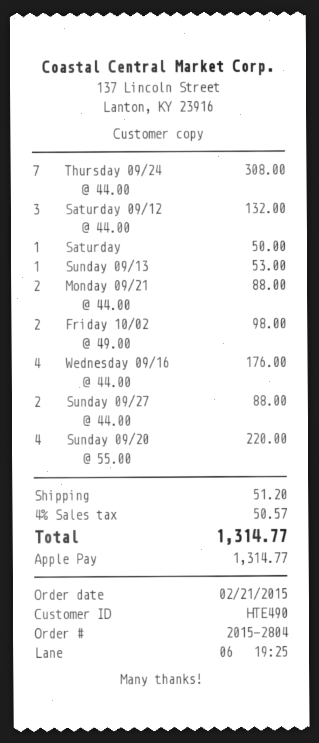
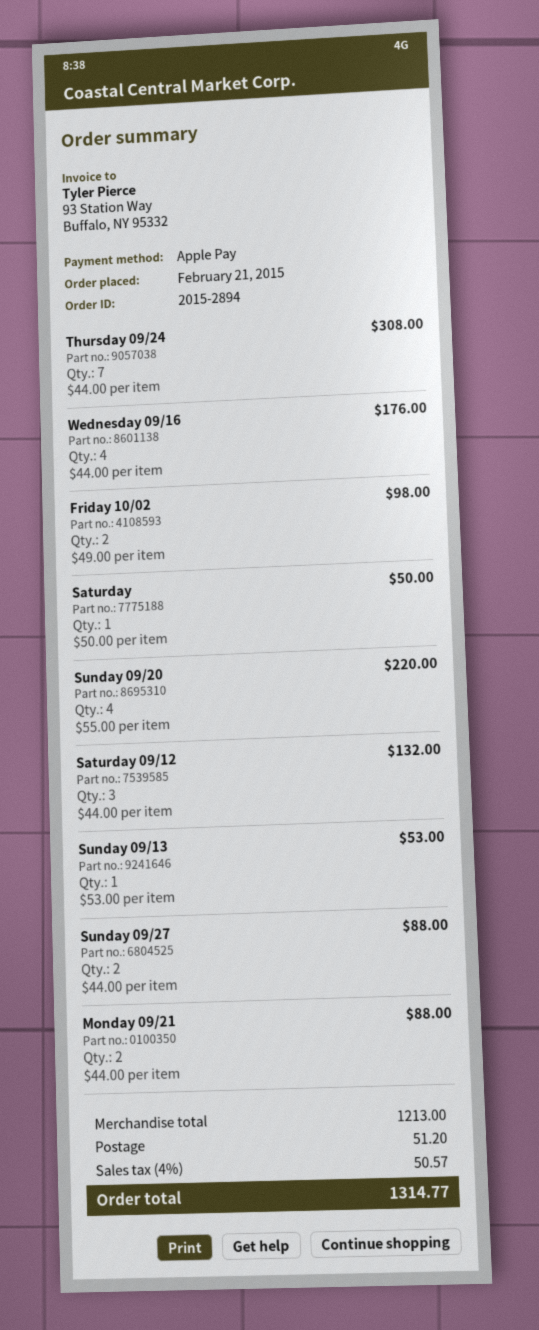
order number: 2015-2804 -> 2015-2894

